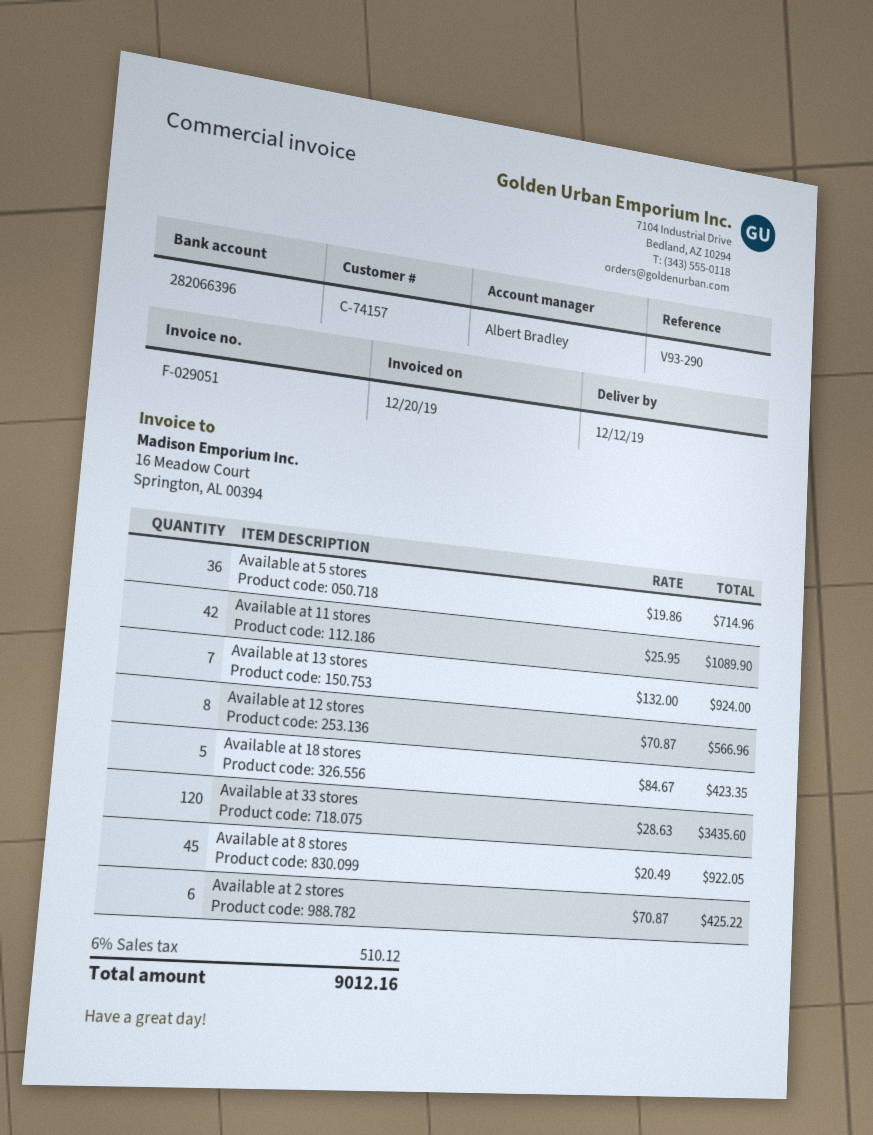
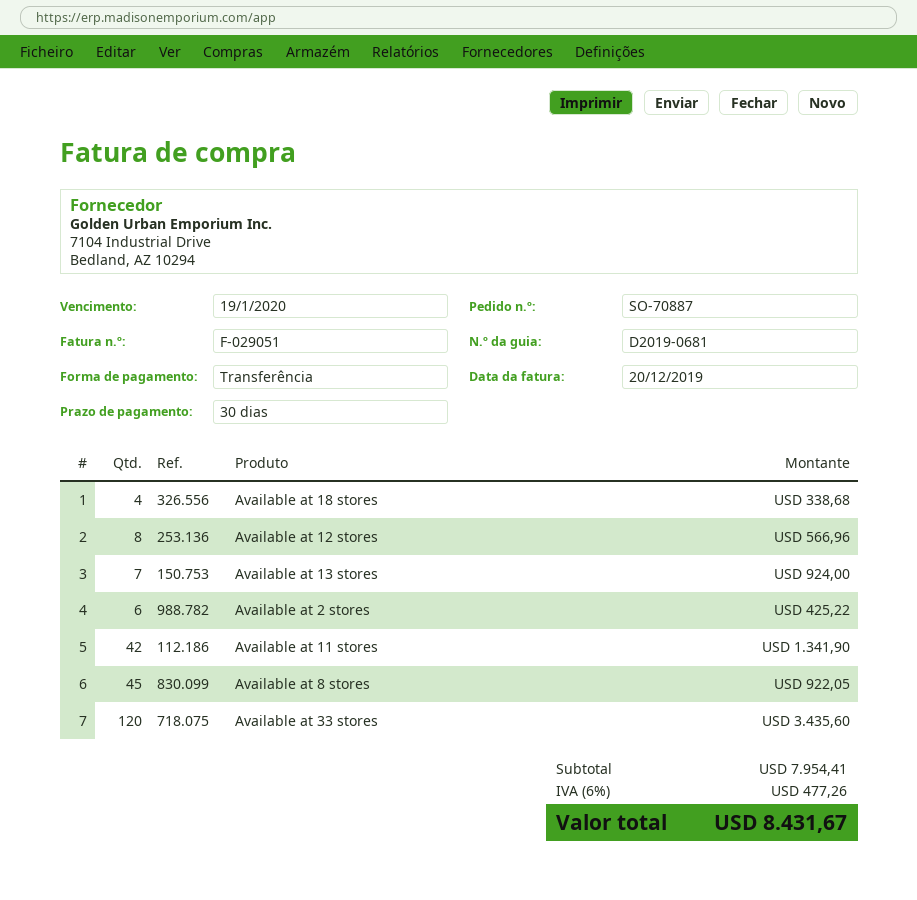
Available at 5 stores: 36 for 714.96 -> none
Available at 11 stores: 42 for 1089.90 -> 42 for 1341.90
Available at 18 stores: 5 for 423.35 -> 4 for 338.68
tax: 6% = 510.12 -> 6% = 477.26
total: 9012.16 -> 8431.67

